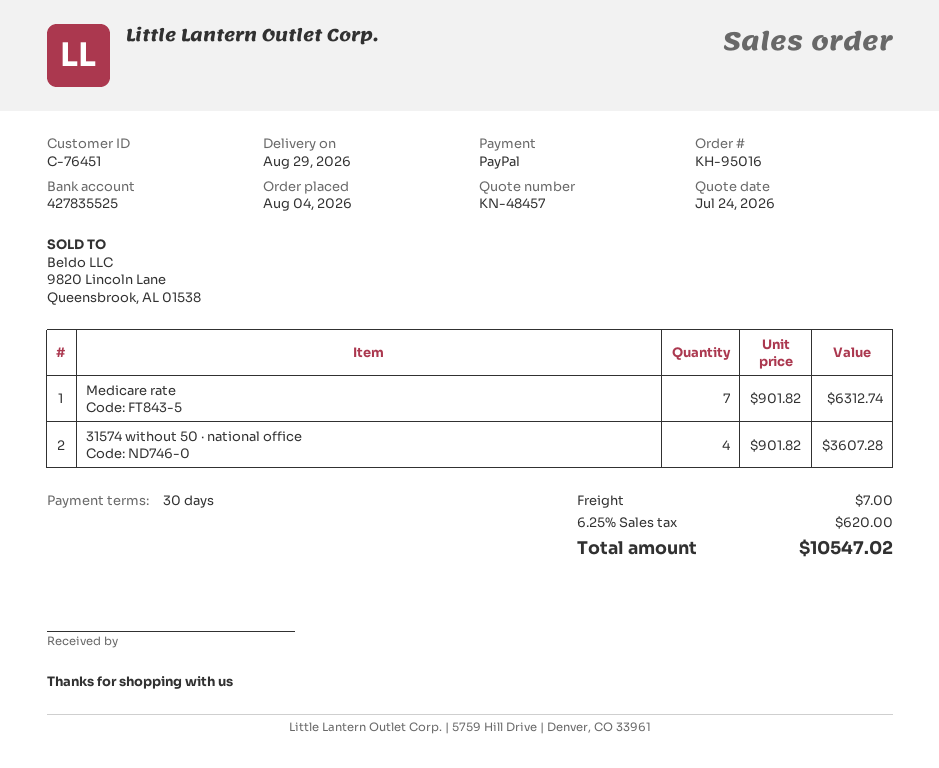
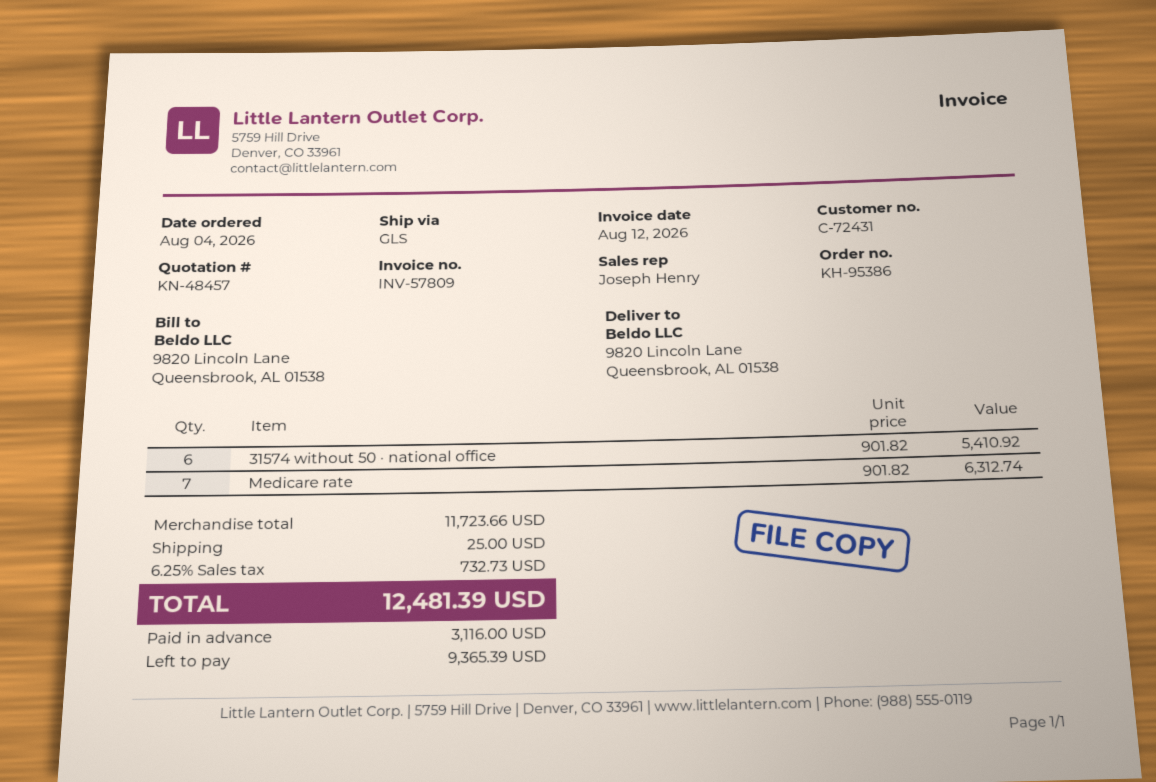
order number: KH-95016 -> KH-95386
customer number: C-76451 -> C-72431
31574 without 50 · national office: 4 x 901.82 = 3607.28 -> 6 x 901.82 = 5410.92
shipping: 7.00 -> 25.00
tax: 6.25% = 620.00 -> 6.25% = 732.73
total: 10547.02 -> 12481.39

